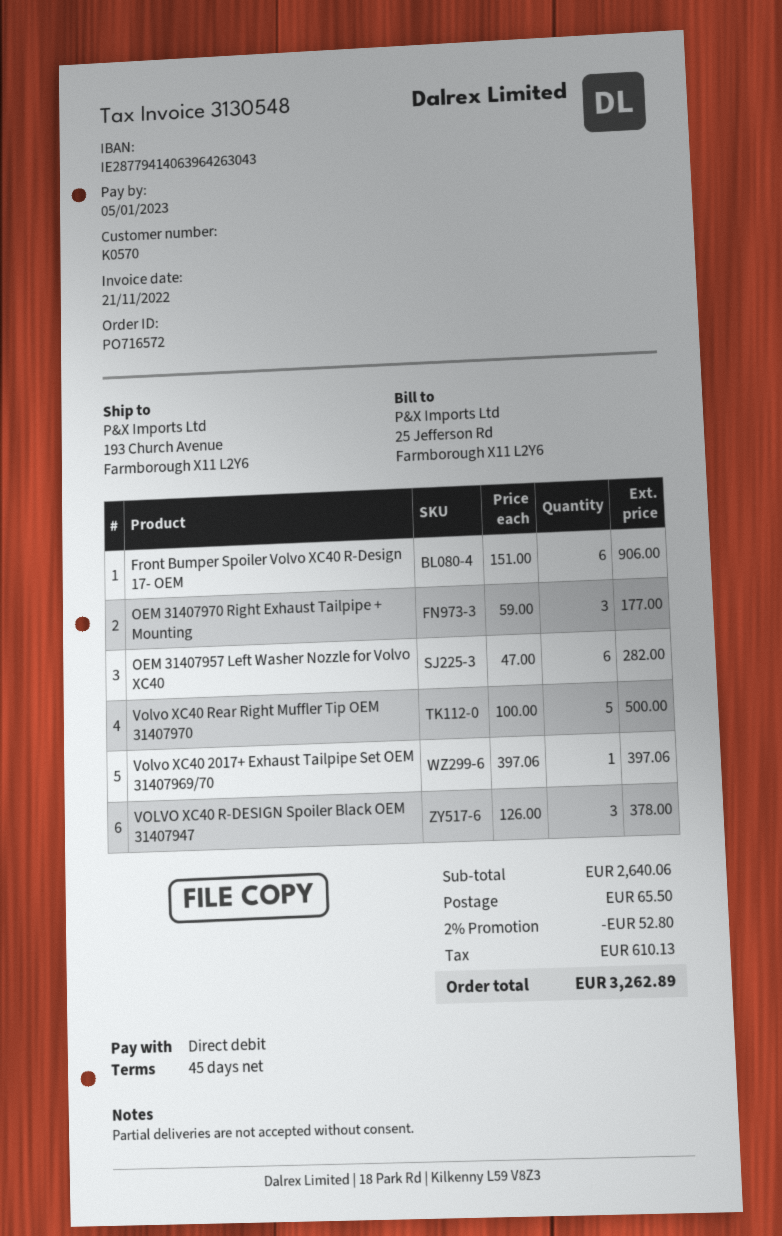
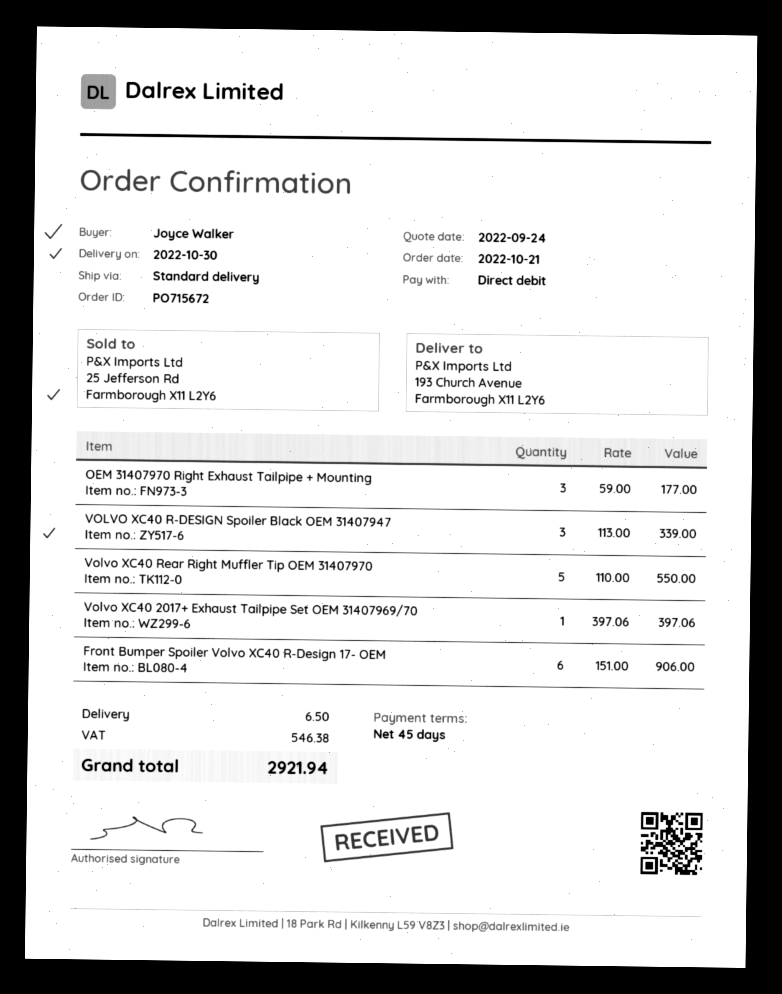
order number: PO716572 -> PO715672
OEM 31407957 Left Washer Nozzle for Volvo XC40: 6 x 47.00 = 282.00 -> none
Volvo XC40 Rear Right Muffler Tip OEM 31407970: 5 x 100.00 = 500.00 -> 5 x 110.00 = 550.00
VOLVO XC40 R-DESIGN Spoiler Black OEM 31407947: 3 x 126.00 = 378.00 -> 3 x 113.00 = 339.00
discount: 2% = 52.80 -> none
shipping: 65.50 -> 6.50
tax: 610.13 -> 546.38
total: 3262.89 -> 2921.94

